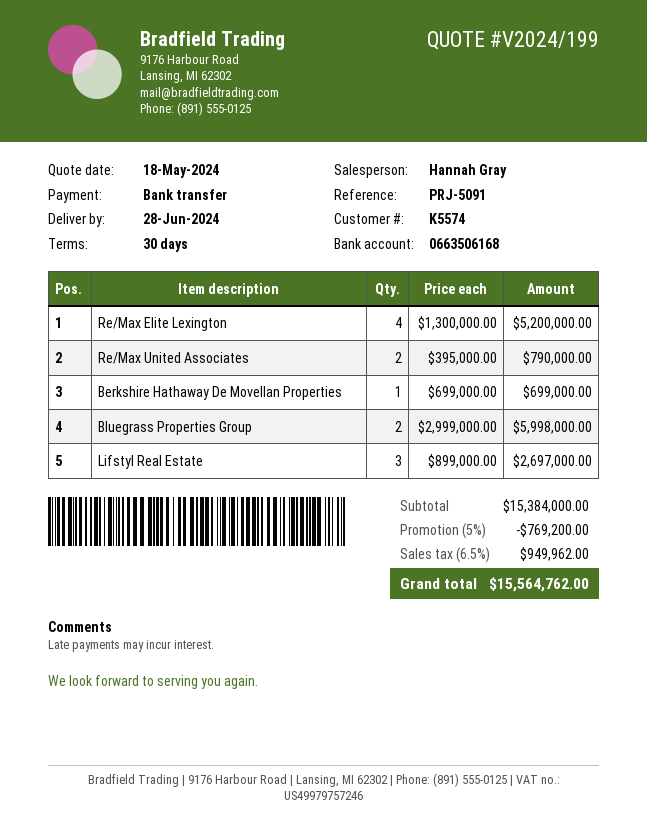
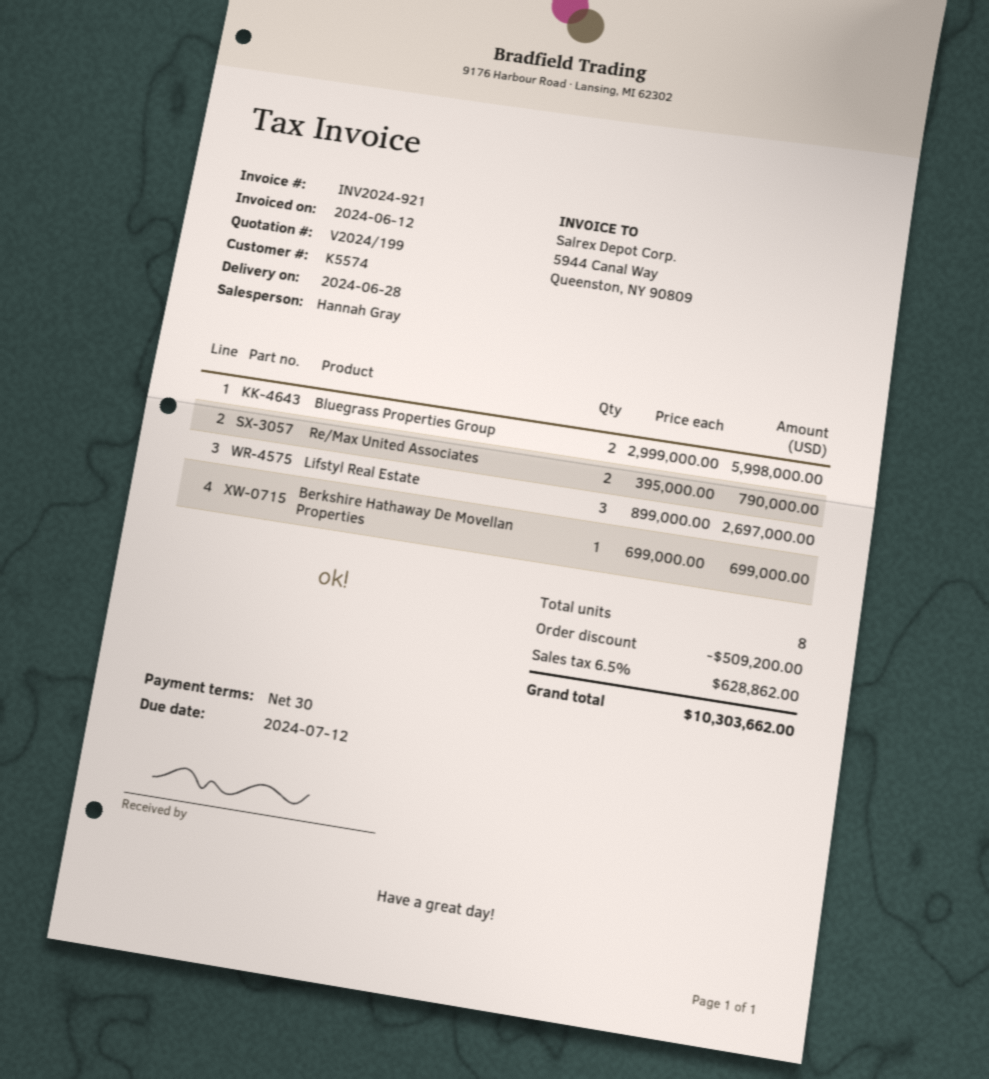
Re/Max Elite Lexington: 4 x 1300000.00 = 5200000.00 -> none
discount: 769200.00 -> 509200.00
tax: 6.5% = 949962.00 -> 6.5% = 628862.00
total: 15564762.00 -> 10303662.00

